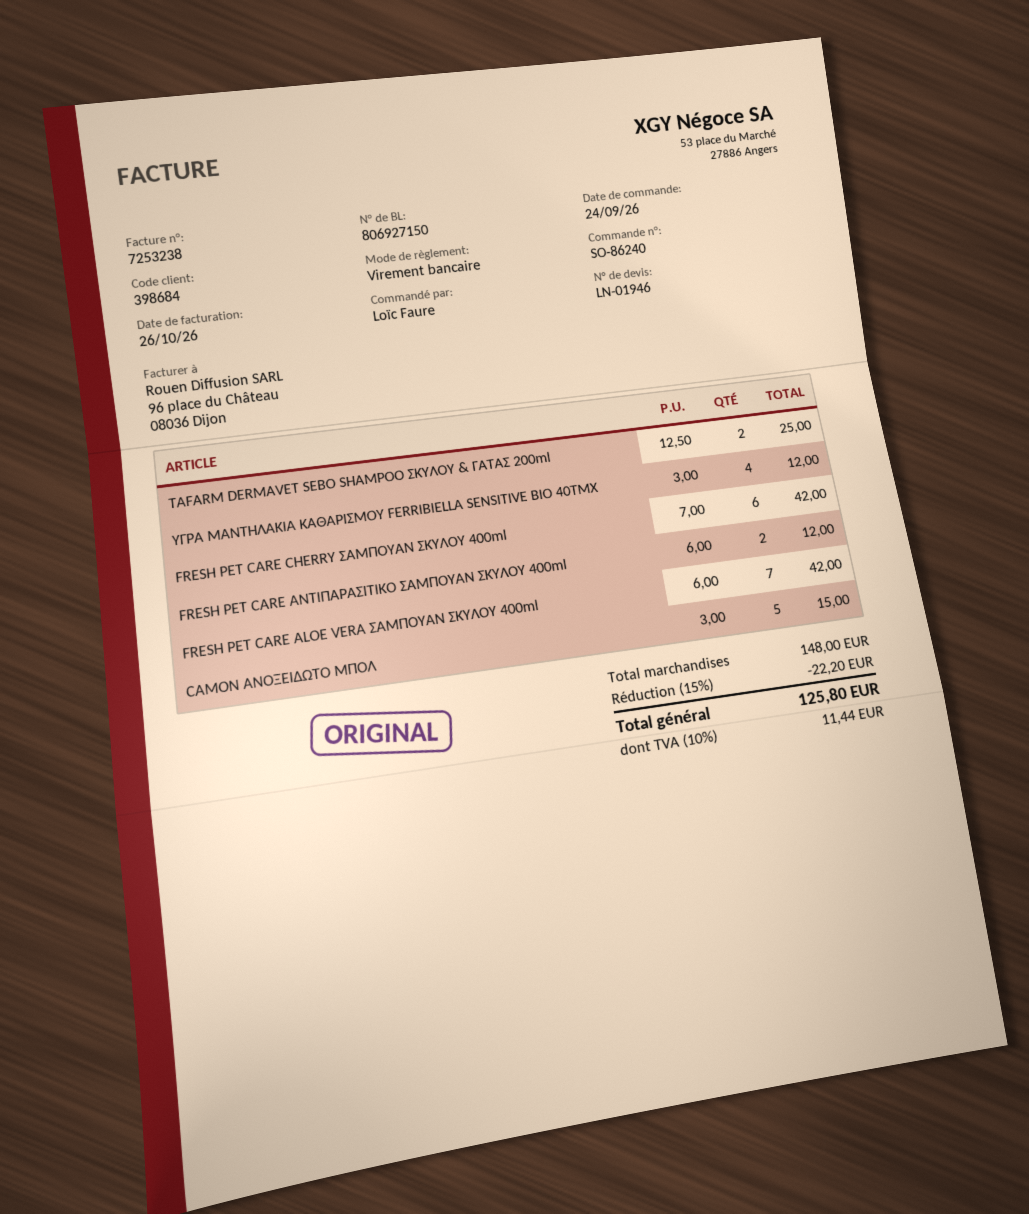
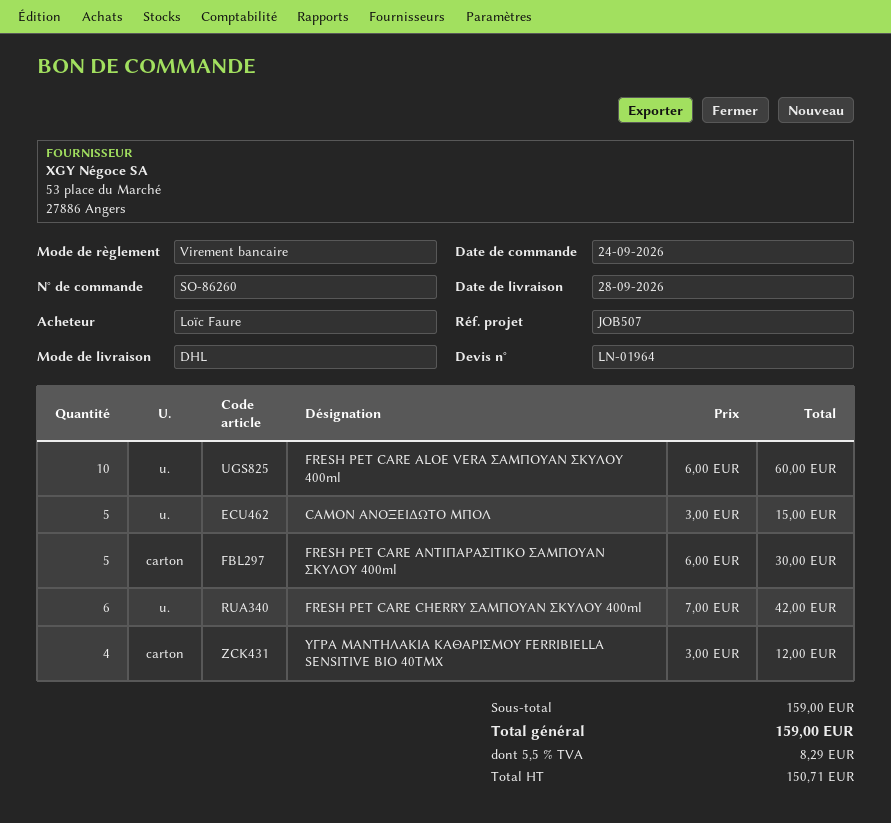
quote number: LN-01946 -> LN-01964
order number: SO-86240 -> SO-86260
TAFARM DERMAVET SEBO SHAMPOO ΣΚΥΛΟΥ & ΓΑΤΑΣ 200ml: 2 x 12.50 = 25.00 -> none
FRESH PET CARE ΑΝΤΙΠΑΡΑΣΙΤΙΚΟ ΣΑΜΠΟΥΑΝ ΣΚΥΛΟΥ 400ml: 2 x 6.00 = 12.00 -> 5 x 6.00 = 30.00
FRESH PET CARE ALOE VERA ΣΑΜΠΟΥΑΝ ΣΚΥΛΟΥ 400ml: 7 x 6.00 = 42.00 -> 10 x 6.00 = 60.00
subtotal: 148.00 -> 159.00
discount: 15% = 22.20 -> none
tax: 10% = 11.44 -> 5.5% = 8.29
total: 125.80 -> 159.00

